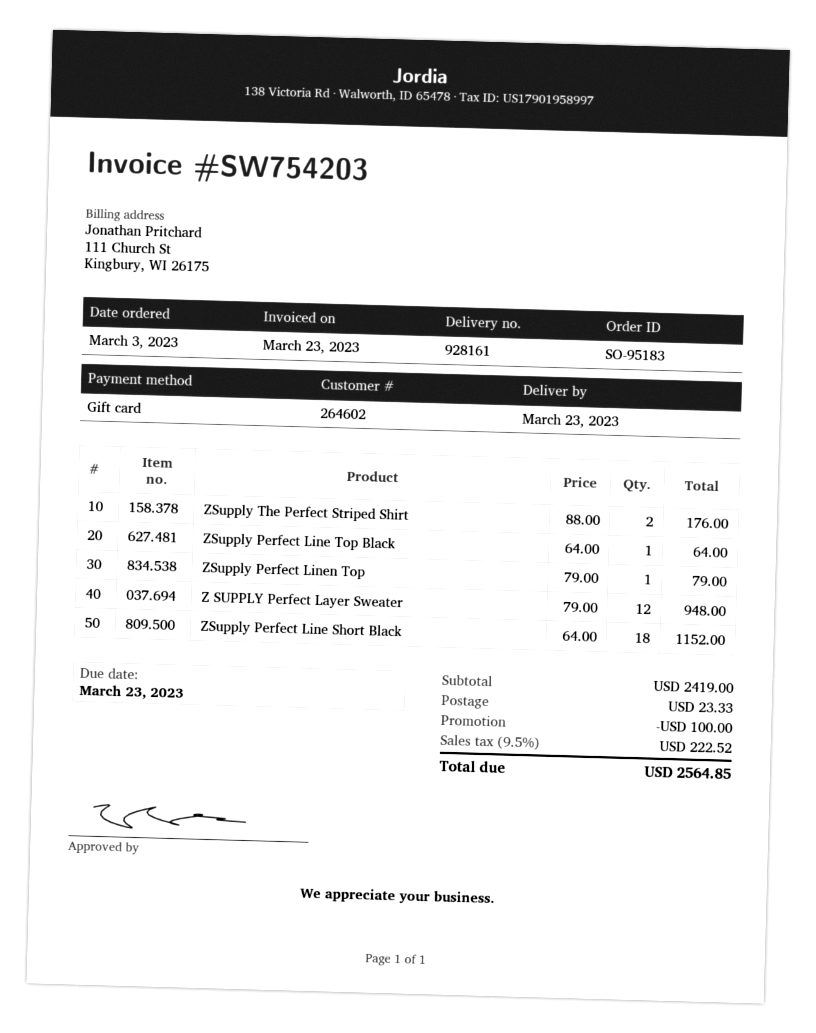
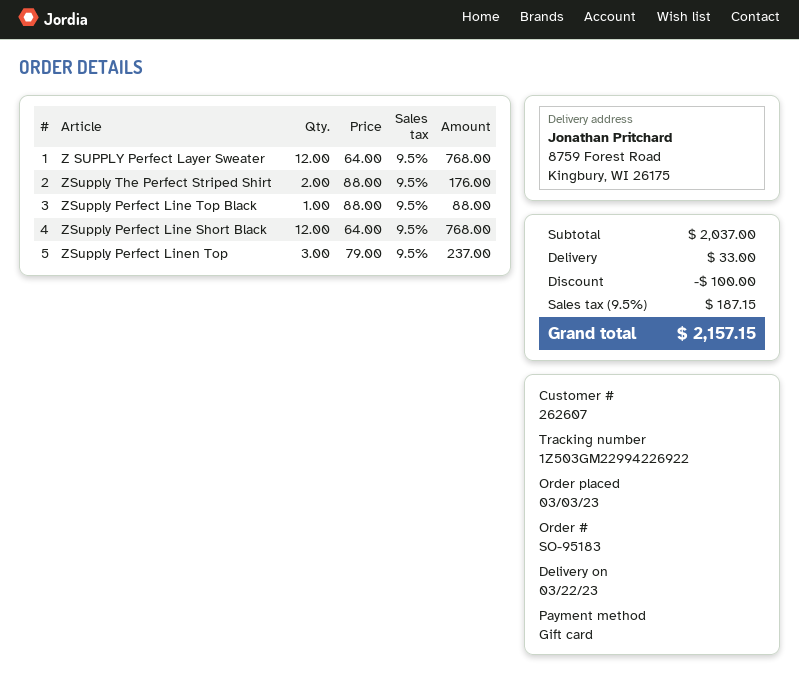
delivery date: 2023-03-23 -> 2023-03-22
customer number: 264602 -> 262607
ZSupply Perfect Line Top Black: 1 x 64.00 = 64.00 -> 1 x 88.00 = 88.00
ZSupply Perfect Linen Top: 1 x 79.00 = 79.00 -> 3 x 79.00 = 237.00
Z SUPPLY Perfect Layer Sweater: 12 x 79.00 = 948.00 -> 12 x 64.00 = 768.00
ZSupply Perfect Line Short Black: 18 x 64.00 = 1152.00 -> 12 x 64.00 = 768.00
subtotal: 2419.00 -> 2037.00
shipping: 23.33 -> 33.00
tax: 9.5% = 222.52 -> 9.5% = 187.15
total: 2564.85 -> 2157.15

